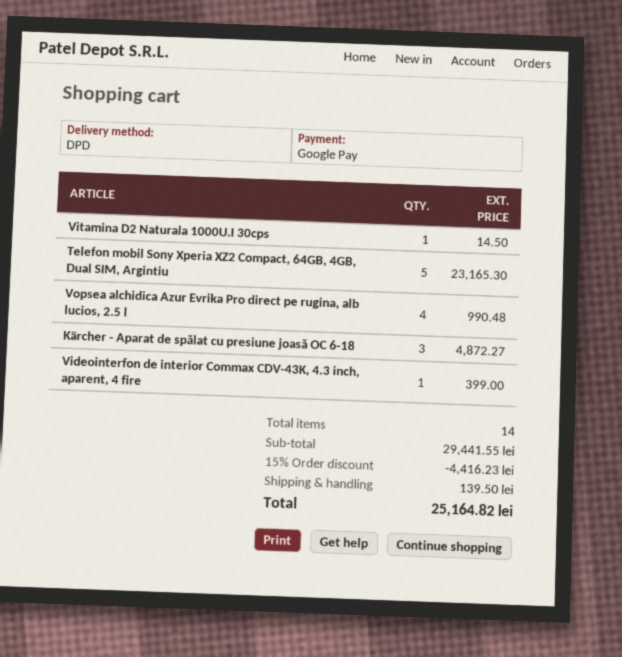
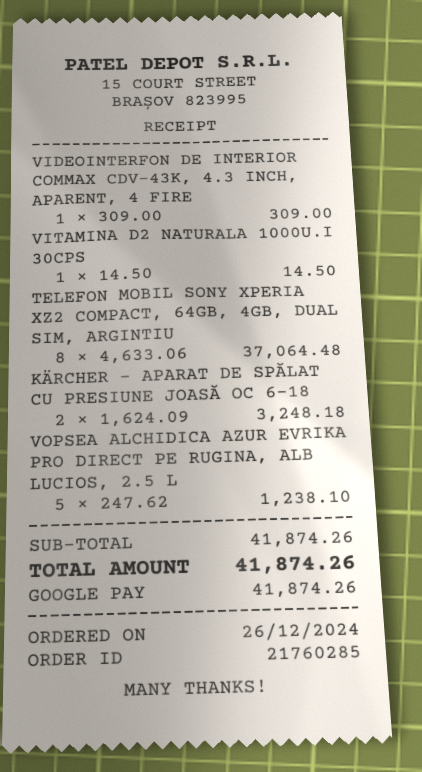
Telefon mobil Sony Xperia XZ2 Compact, 64GB, 4GB, Dual SIM, Argintiu: 5 for 23165.30 -> 8 for 37064.48
Vopsea alchidica Azur Evrika Pro direct pe rugina, alb lucios, 2.5 l: 4 for 990.48 -> 5 for 1238.10
Kärcher - Aparat de spălat cu presiune joasă OC 6-18: 3 for 4872.27 -> 2 for 3248.18
Videointerfon de interior Commax CDV-43K, 4.3 inch, aparent, 4 fire: 1 for 399.00 -> 1 for 309.00
subtotal: 29441.55 -> 41874.26
discount: 15% = 4416.23 -> none
shipping: 139.50 -> none
total: 25164.82 -> 41874.26

